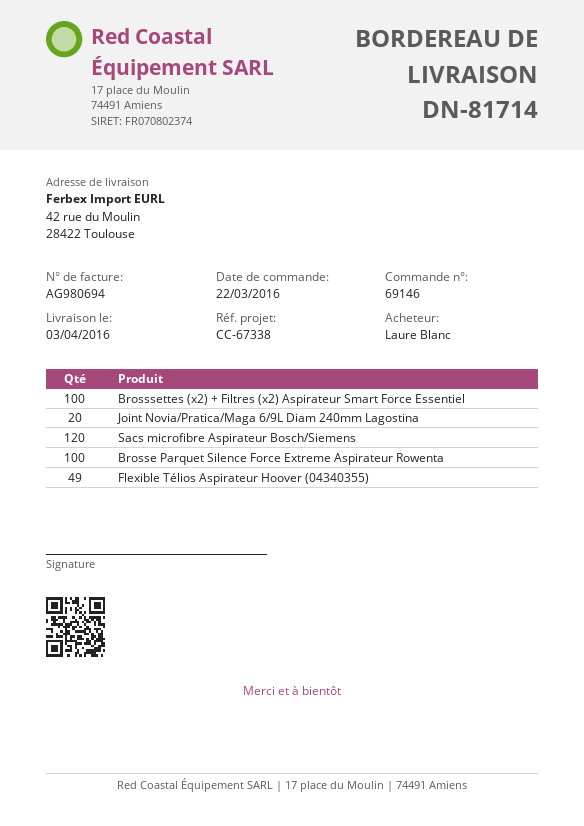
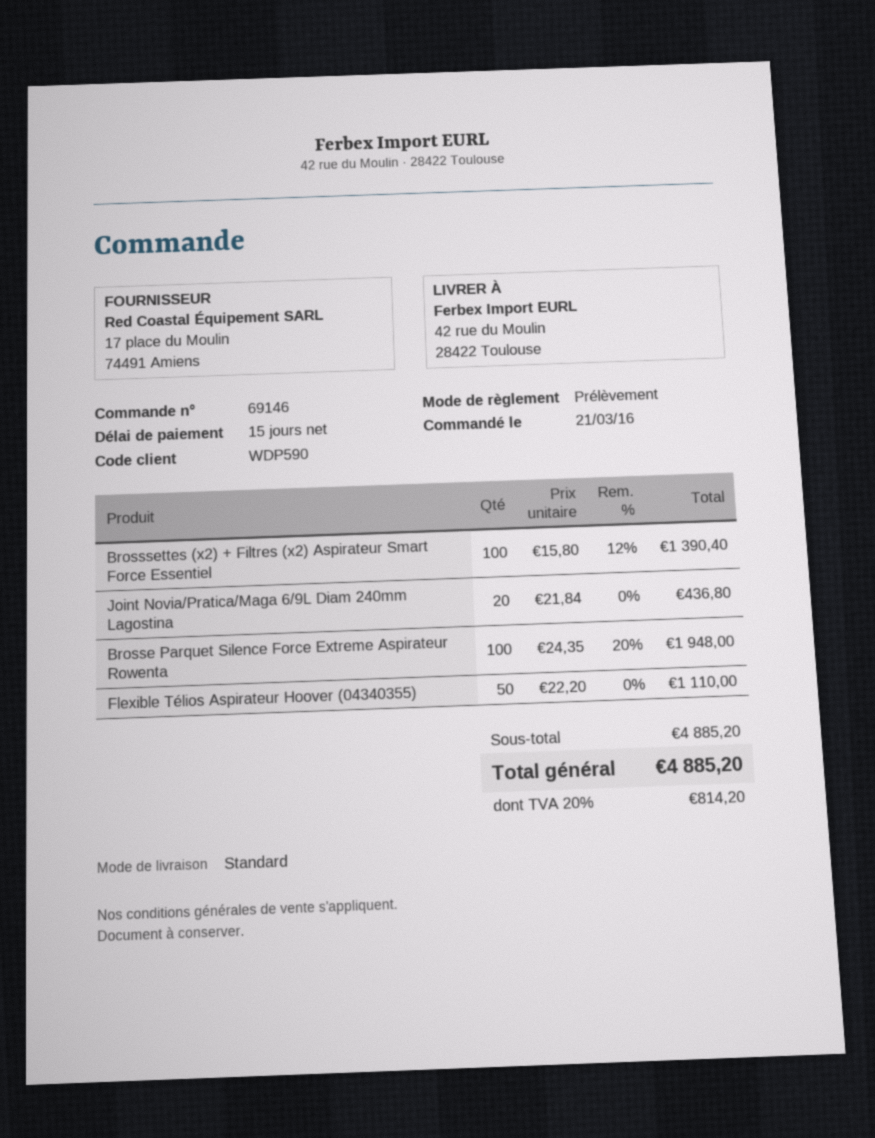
order date: 2016-03-22 -> 2016-03-21
Sacs microfibre Aspirateur Bosch/Siemens: 120 -> none
Flexible Télios Aspirateur Hoover (04340355): 49 -> 50

